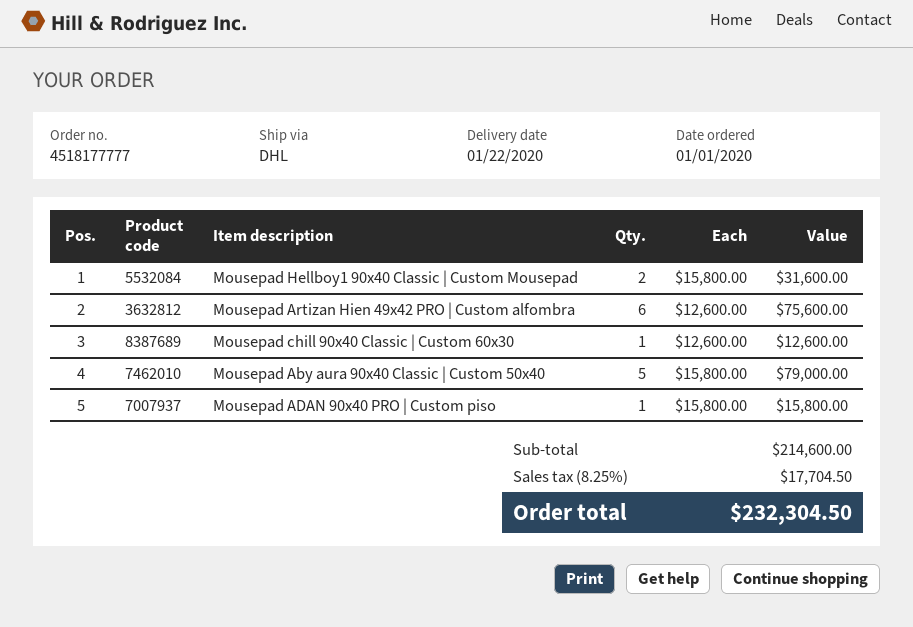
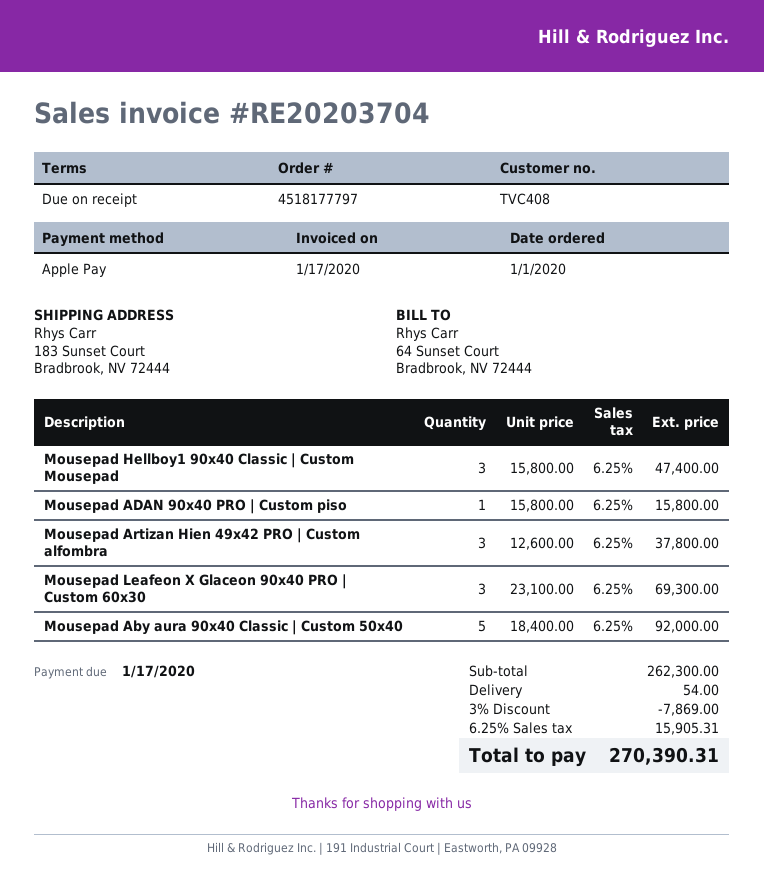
order number: 4518177777 -> 4518177797
Mousepad Hellboy1 90x40 Classic | Custom Mousepad: 2 x 15800.00 = 31600.00 -> 3 x 15800.00 = 47400.00
Mousepad Artizan Hien 49x42 PRO | Custom alfombra: 6 x 12600.00 = 75600.00 -> 3 x 12600.00 = 37800.00
Mousepad chill 90x40 Classic | Custom 60x30: 1 x 12600.00 = 12600.00 -> none
Mousepad Aby aura 90x40 Classic | Custom 50x40: 5 x 15800.00 = 79000.00 -> 5 x 18400.00 = 92000.00
Mousepad Leafeon X Glaceon 90x40 PRO | Custom 60x30: none -> 3 x 23100.00 = 69300.00
subtotal: 214600.00 -> 262300.00
discount: none -> 3% = 7869.00
shipping: none -> 54.00
tax: 8.25% = 17704.50 -> 6.25% = 15905.31
total: 232304.50 -> 270390.31

